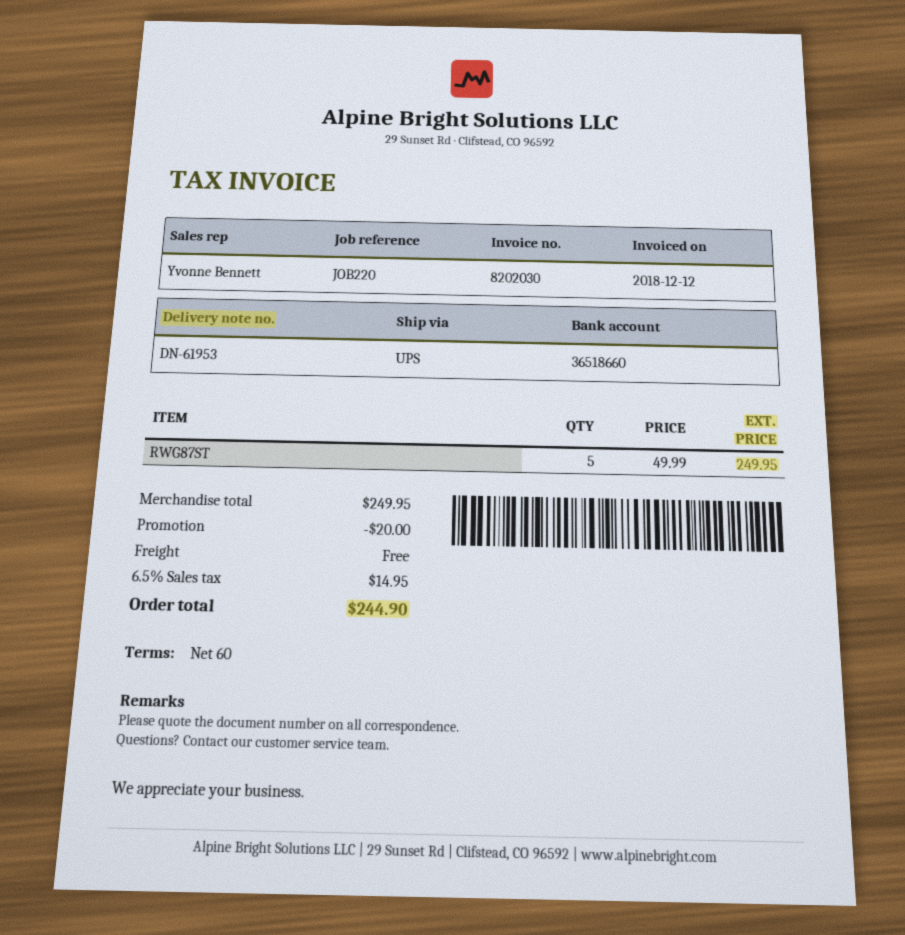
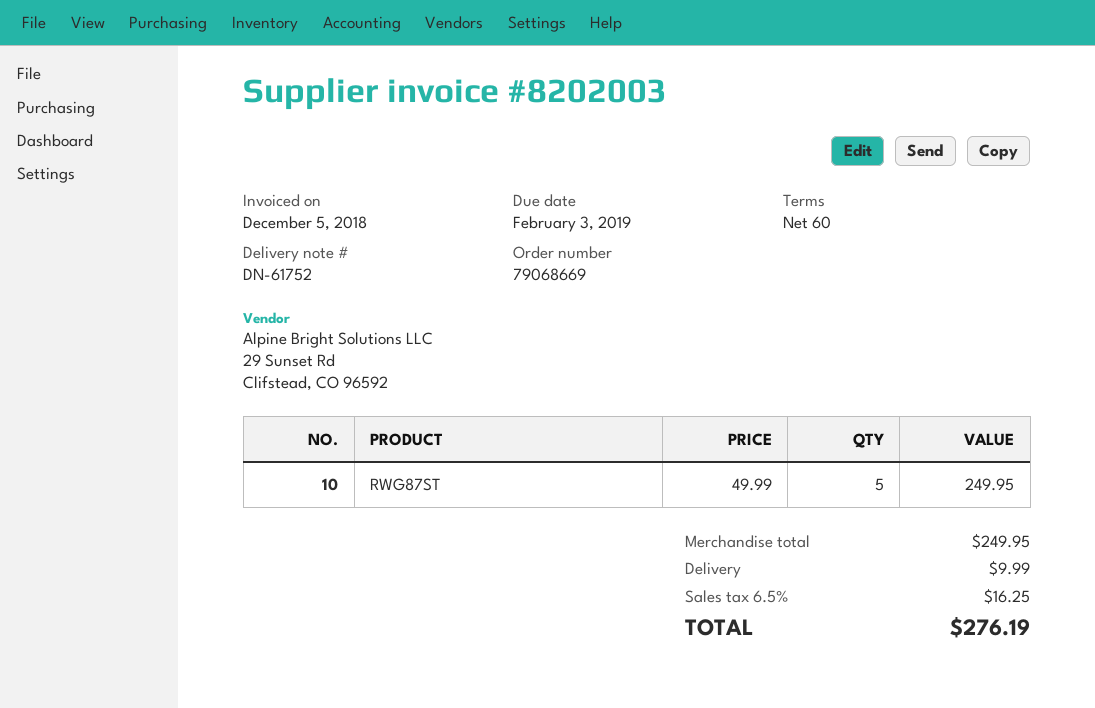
delivery note number: DN-61953 -> DN-61752
invoice number: 8202030 -> 8202003
invoice date: 2018-12-12 -> 2018-12-05
discount: 20.00 -> none
shipping: 0.00 -> 9.99
tax: 6.5% = 14.95 -> 6.5% = 16.25
total: 244.90 -> 276.19

